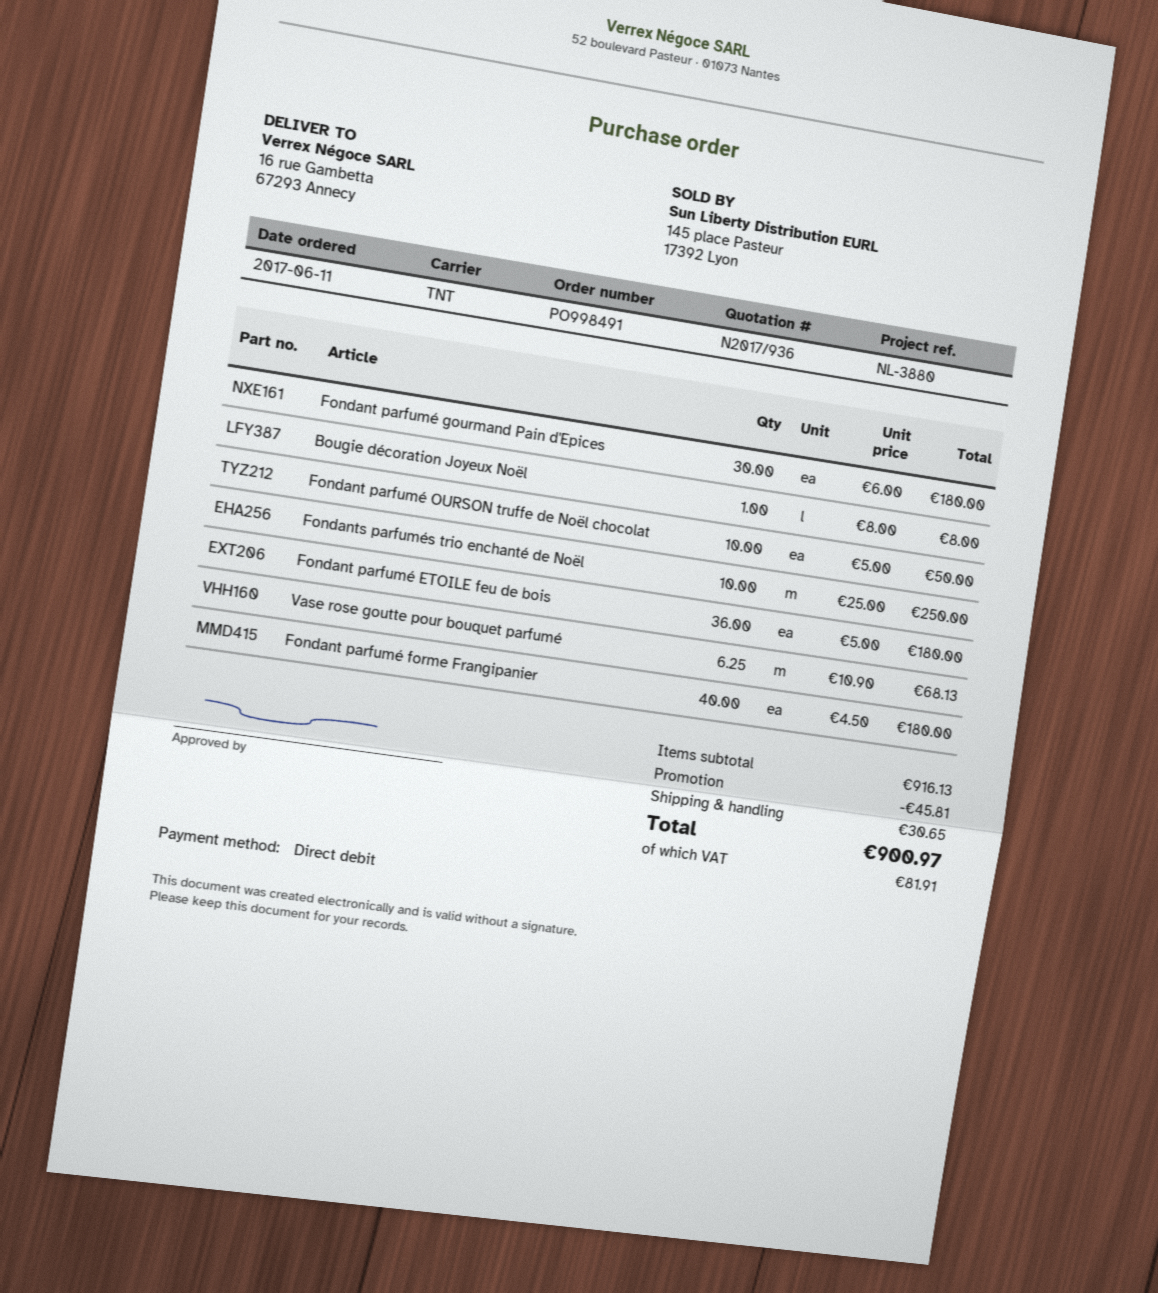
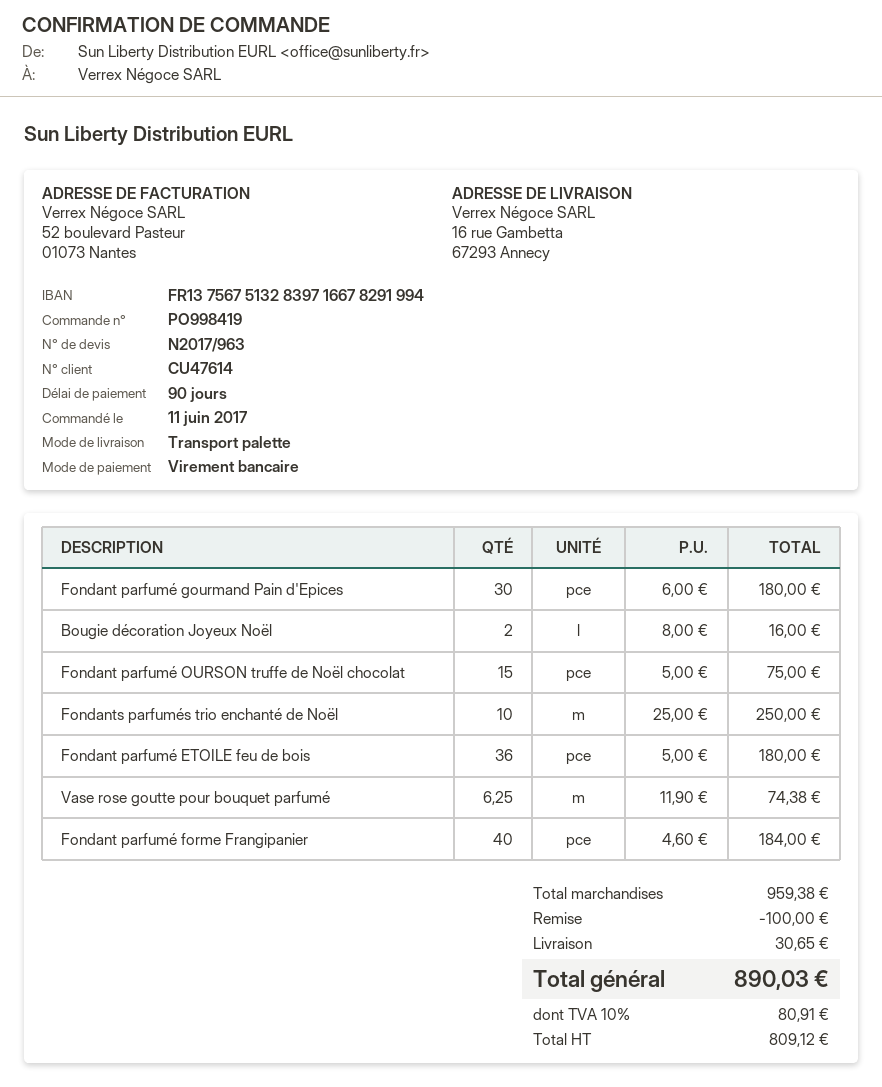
quote number: N2017/936 -> N2017/963
order number: PO998491 -> PO998419
payment method: direct debit -> bank transfer
shipping method: TNT -> pallet freight
Bougie décoration Joyeux Noël: 1 x 8.00 = 8.00 -> 2 x 8.00 = 16.00
Fondant parfumé OURSON truffe de Noël chocolat: 10 x 5.00 = 50.00 -> 15 x 5.00 = 75.00
Vase rose goutte pour bouquet parfumé: 6.25 x 10.90 = 68.13 -> 6.25 x 11.90 = 74.38
Fondant parfumé forme Frangipanier: 40 x 4.50 = 180.00 -> 40 x 4.60 = 184.00
subtotal: 916.13 -> 959.38
discount: 45.81 -> 100.00
tax: 81.91 -> 80.91
total: 900.97 -> 890.03

